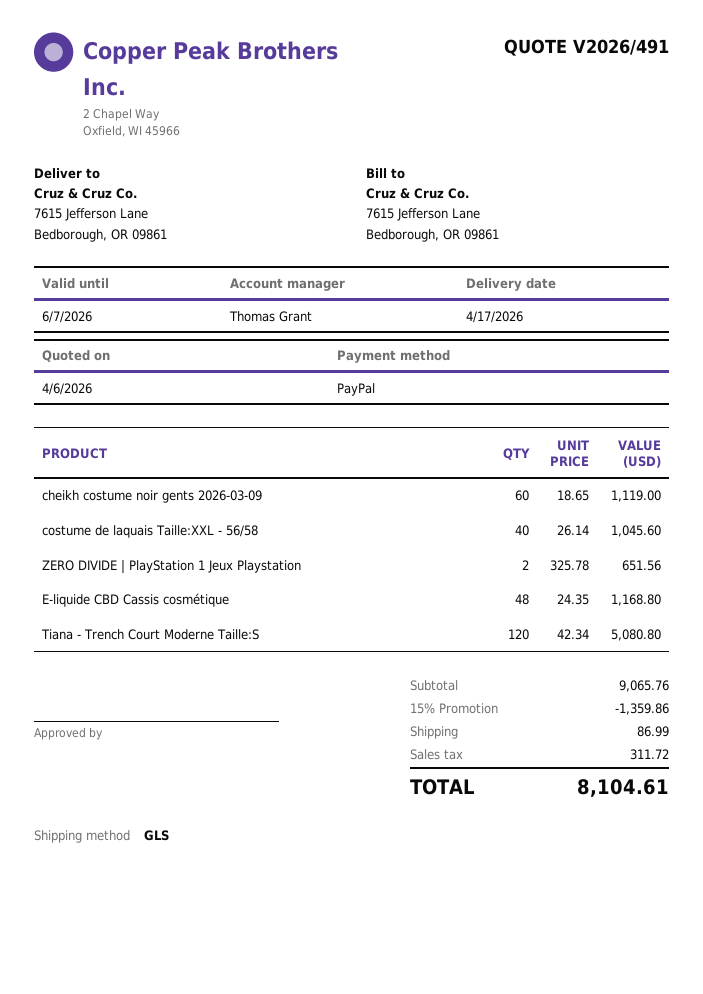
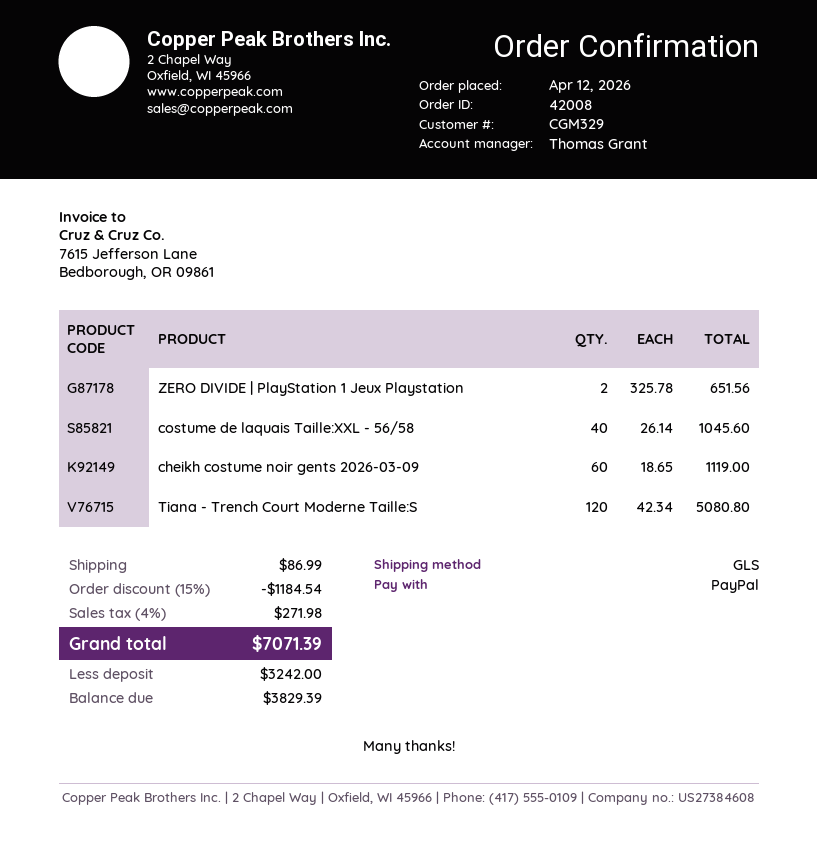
E-liquide CBD Cassis cosmétique: 48 x 24.35 = 1168.80 -> none
discount: 15% = 1359.86 -> 15% = 1184.54
tax: 311.72 -> 271.98
total: 8104.61 -> 7071.39

